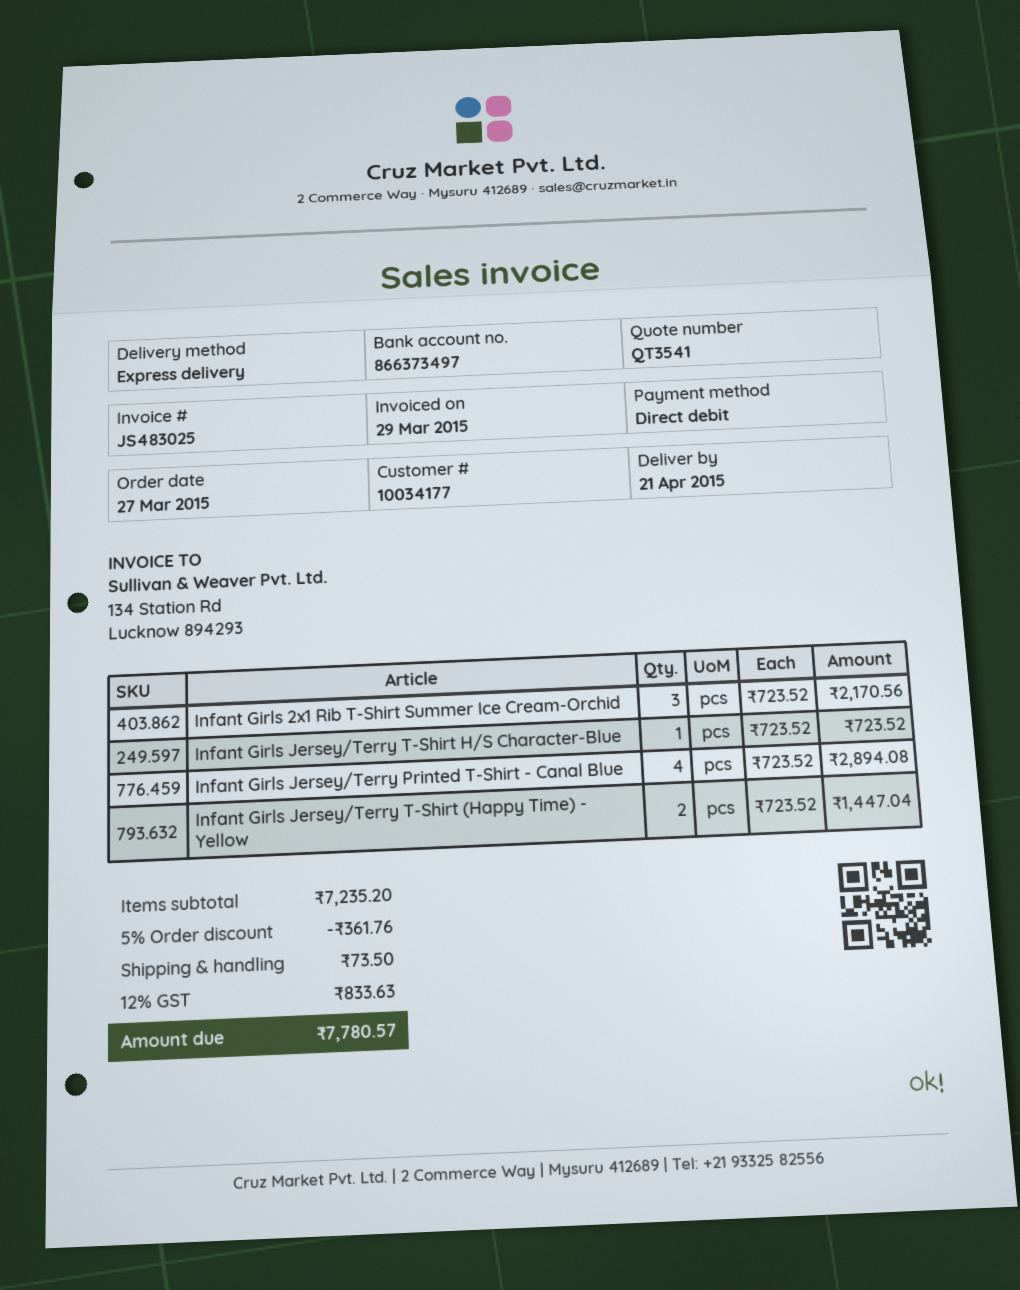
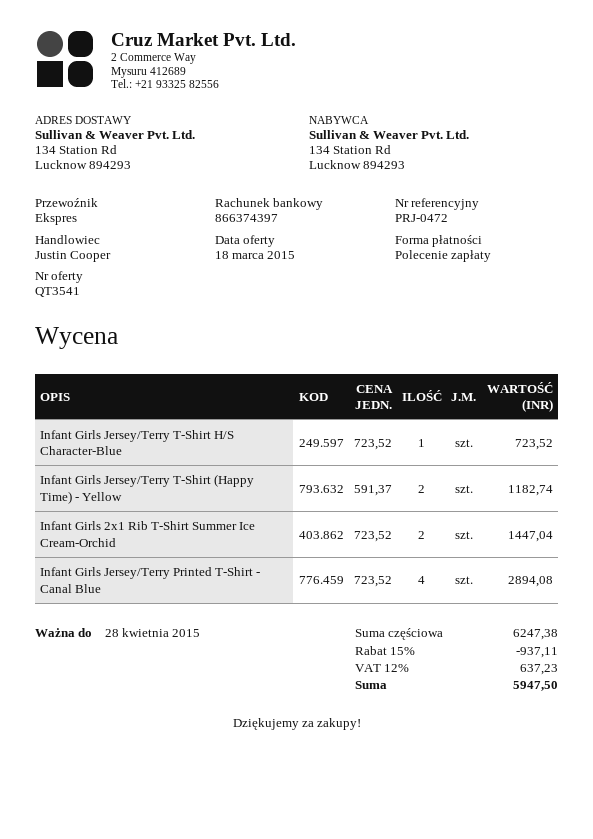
bank account: 866373497 -> 866374397
Infant Girls 2x1 Rib T-Shirt Summer Ice Cream-Orchid: 3 x 723.52 = 2170.56 -> 2 x 723.52 = 1447.04
Infant Girls Jersey/Terry T-Shirt (Happy Time) - Yellow: 2 x 723.52 = 1447.04 -> 2 x 591.37 = 1182.74
subtotal: 7235.20 -> 6247.38
discount: 5% = 361.76 -> 15% = 937.11
shipping: 73.50 -> none
tax: 12% = 833.63 -> 12% = 637.23
total: 7780.57 -> 5947.50

